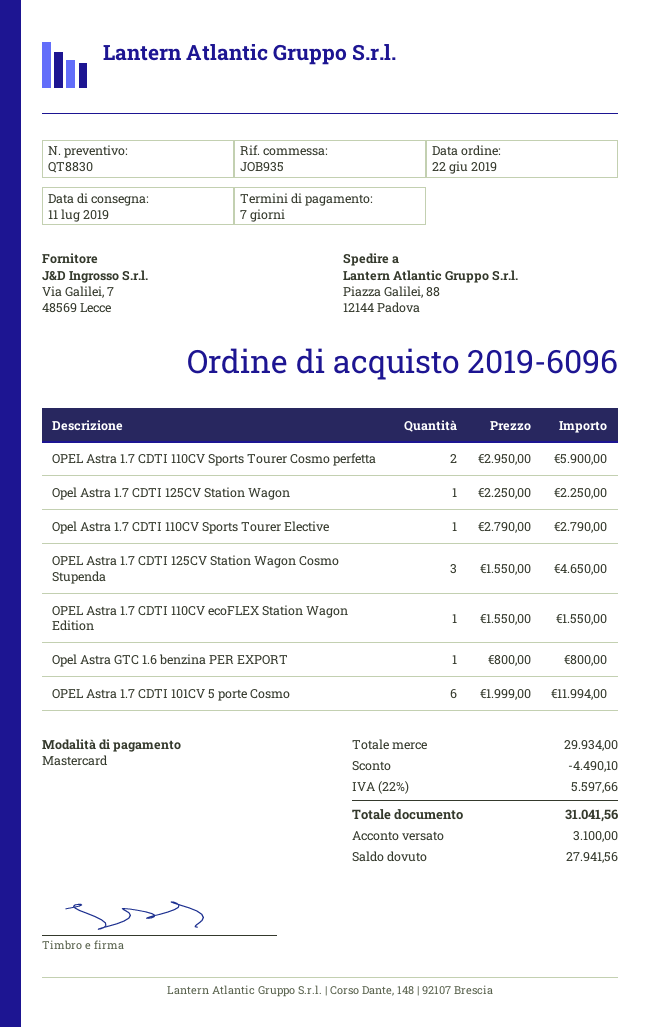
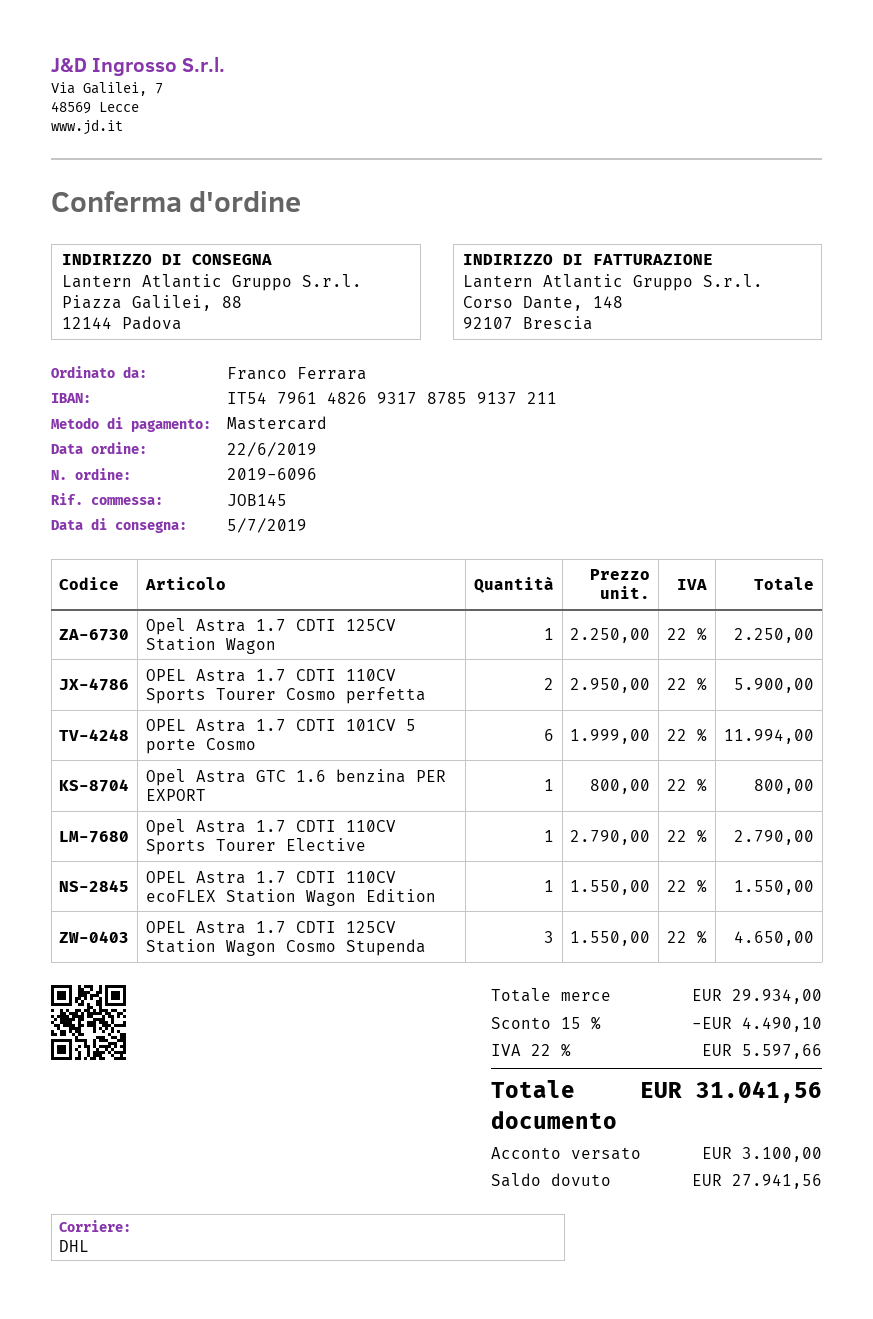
delivery date: 2019-07-11 -> 2019-07-05
reference: JOB935 -> JOB145

